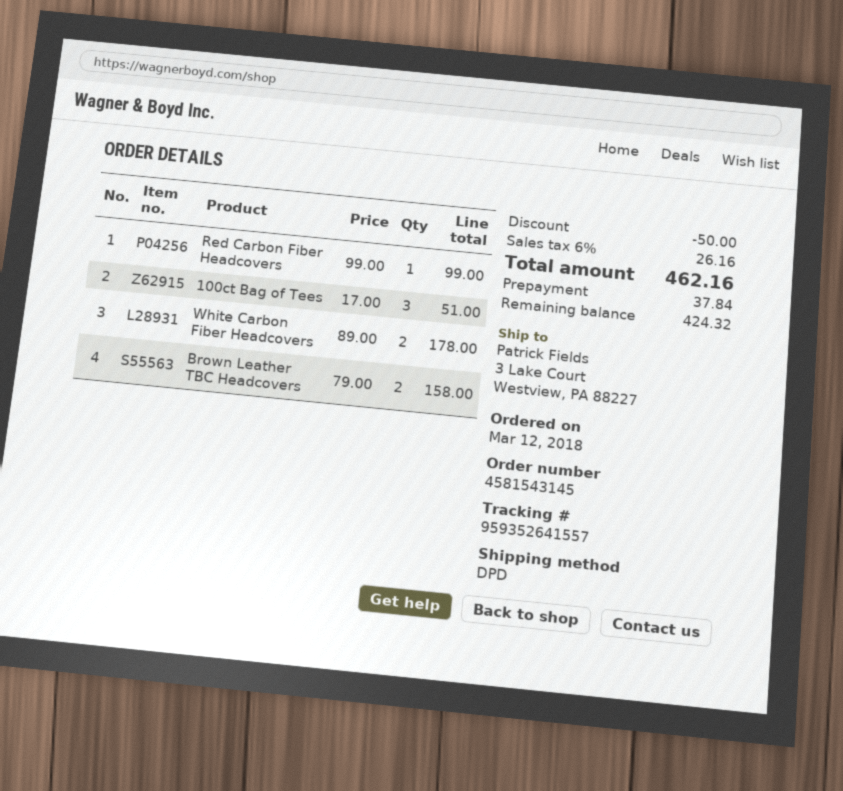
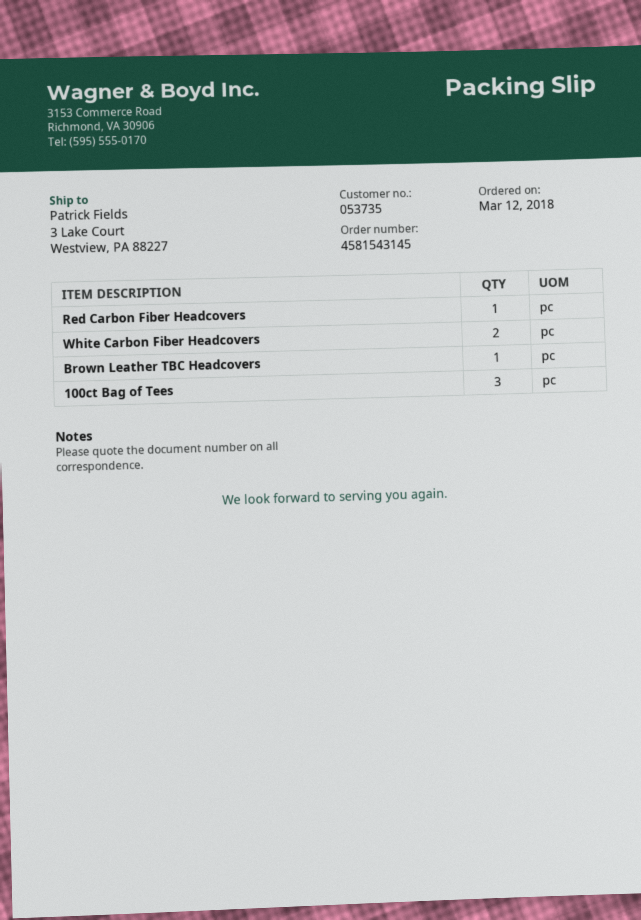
Brown Leather TBC Headcovers: 2 -> 1

